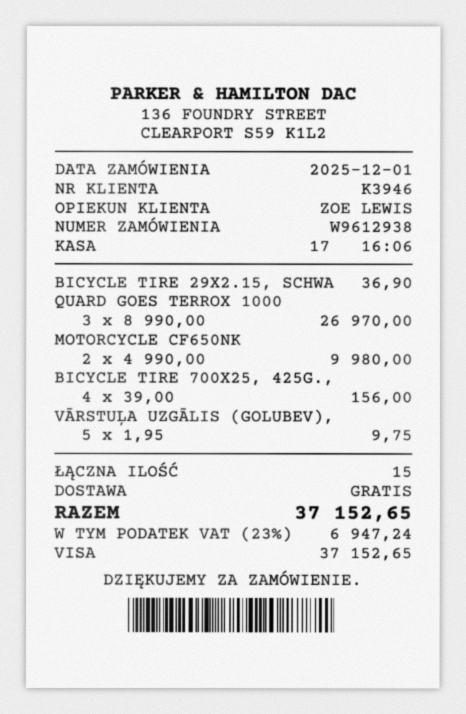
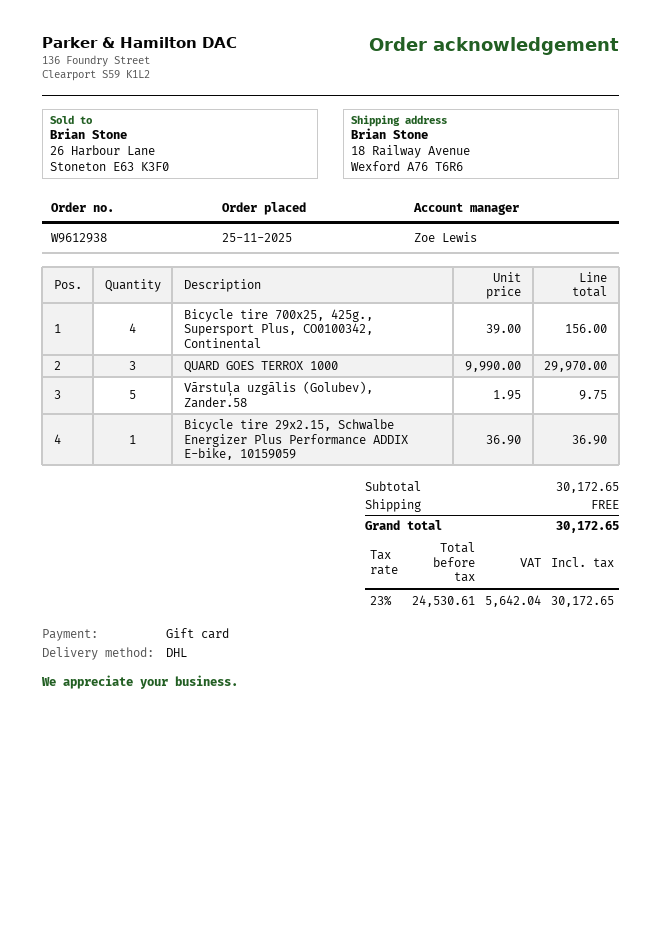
order date: 2025-12-01 -> 2025-11-25
payment method: Visa -> gift card
QUARD GOES TERROX 1000: 3 x 8990.00 = 26970.00 -> 3 x 9990.00 = 29970.00
MOTORCYCLE CF650NK: 2 x 4990.00 = 9980.00 -> none
tax: 23% = 6947.24 -> 23% = 5642.04
total: 37152.65 -> 30172.65

